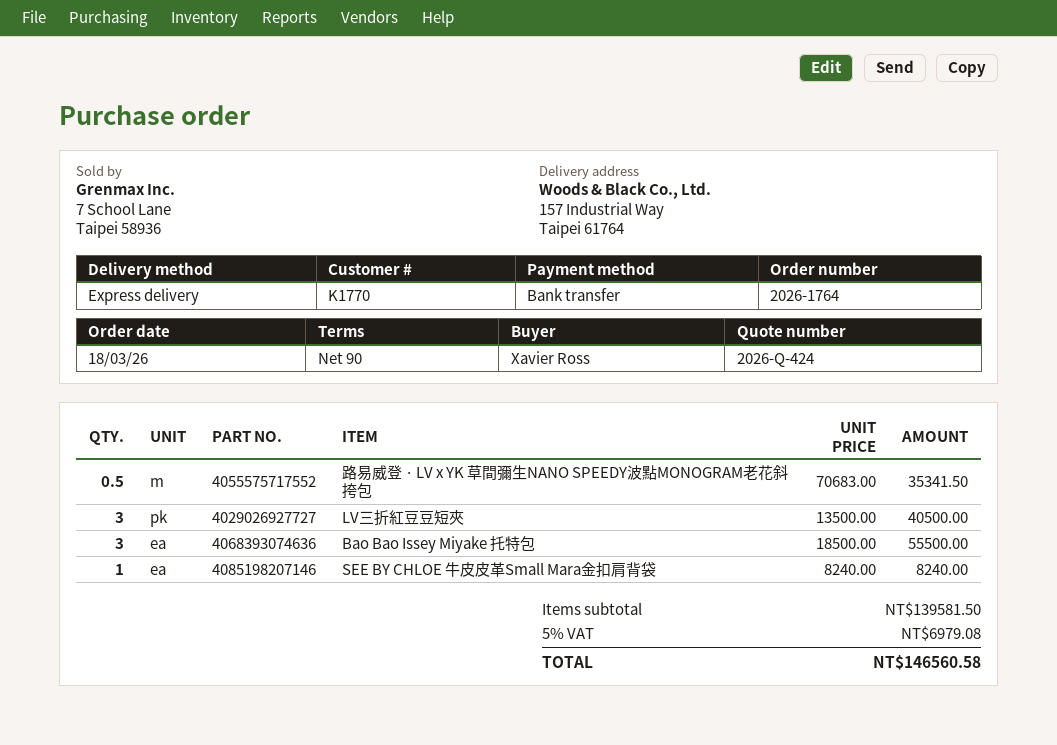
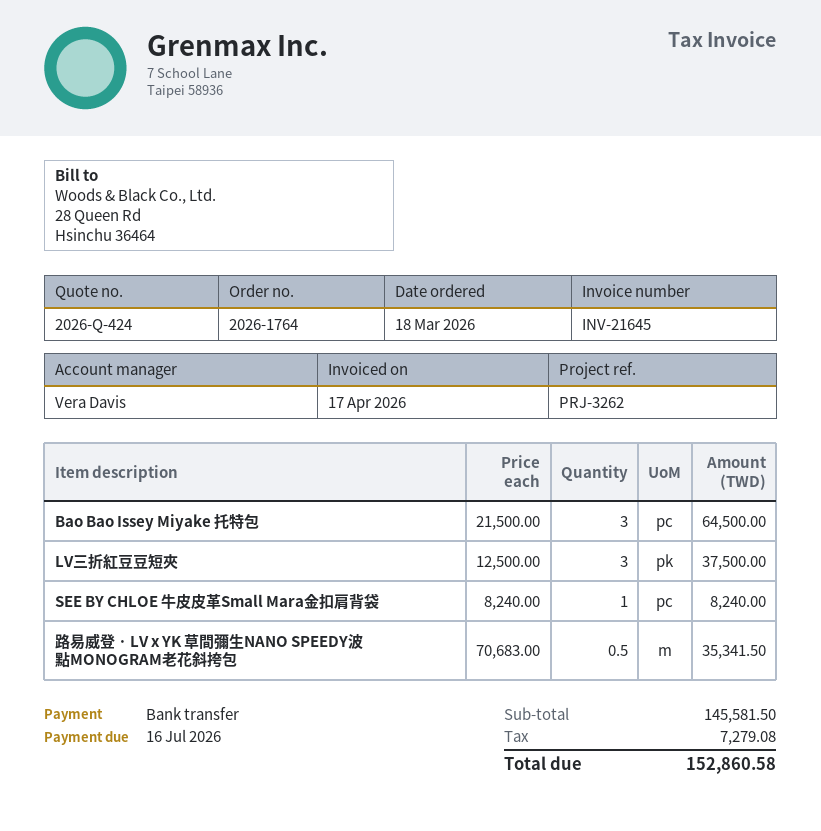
LV三折紅豆豆短夾: 3 x 13500.00 = 40500.00 -> 3 x 12500.00 = 37500.00
Bao Bao Issey Miyake 托特包: 3 x 18500.00 = 55500.00 -> 3 x 21500.00 = 64500.00
subtotal: 139581.50 -> 145581.50
tax: 6979.08 -> 7279.08
total: 146560.58 -> 152860.58

